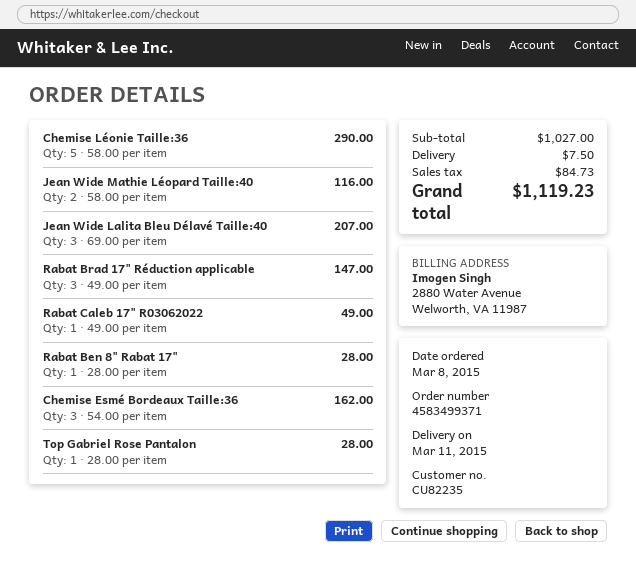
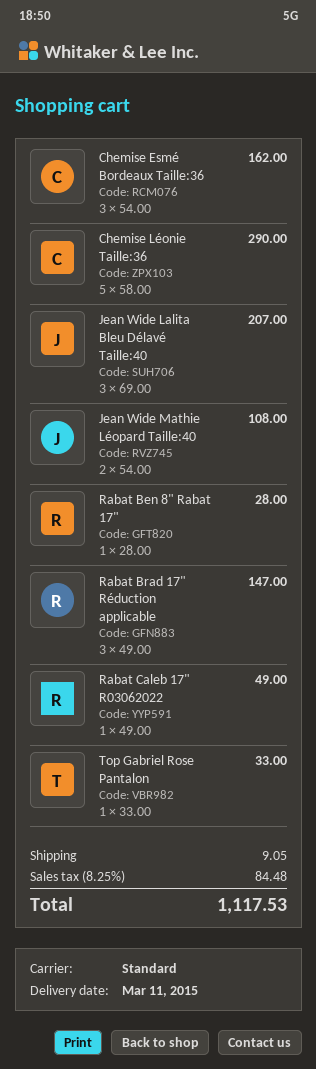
Jean Wide Mathie Léopard Taille:40: 2 x 58.00 = 116.00 -> 2 x 54.00 = 108.00
Top Gabriel Rose Pantalon: 1 x 28.00 = 28.00 -> 1 x 33.00 = 33.00
shipping: 7.50 -> 9.05
tax: 84.73 -> 84.48
total: 1119.23 -> 1117.53

